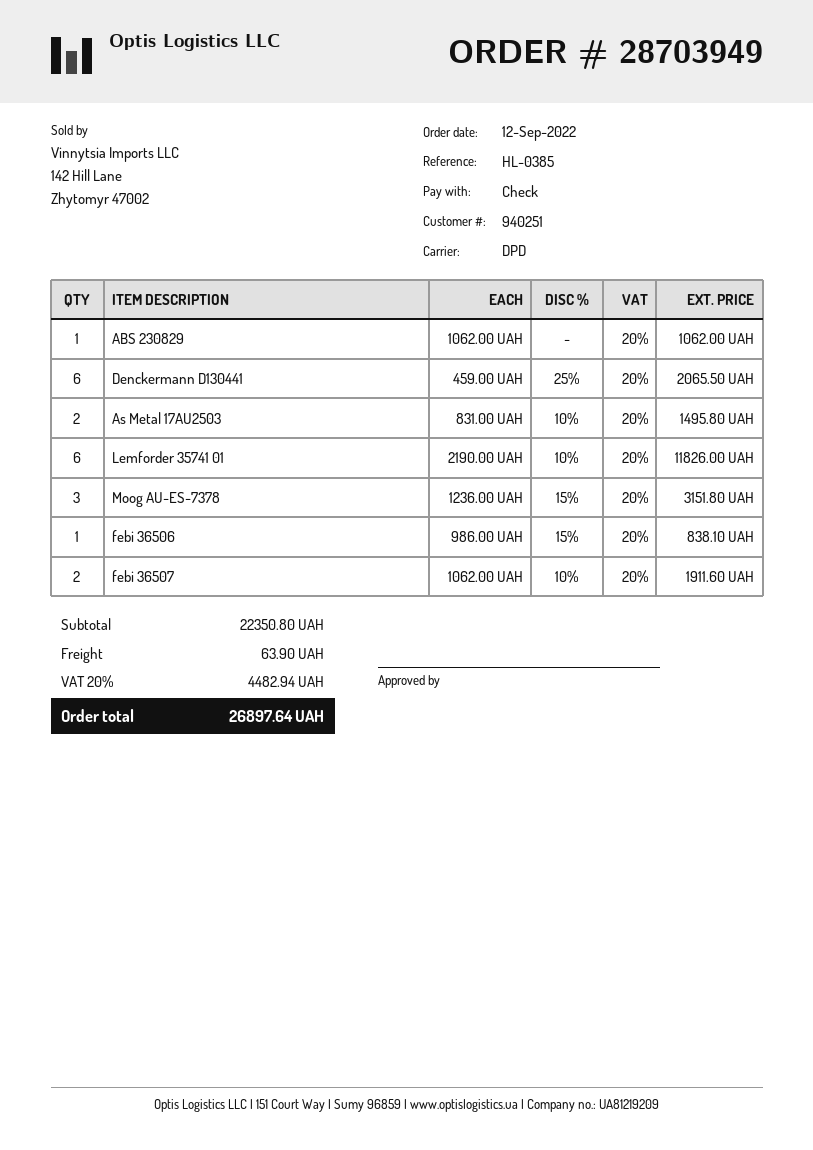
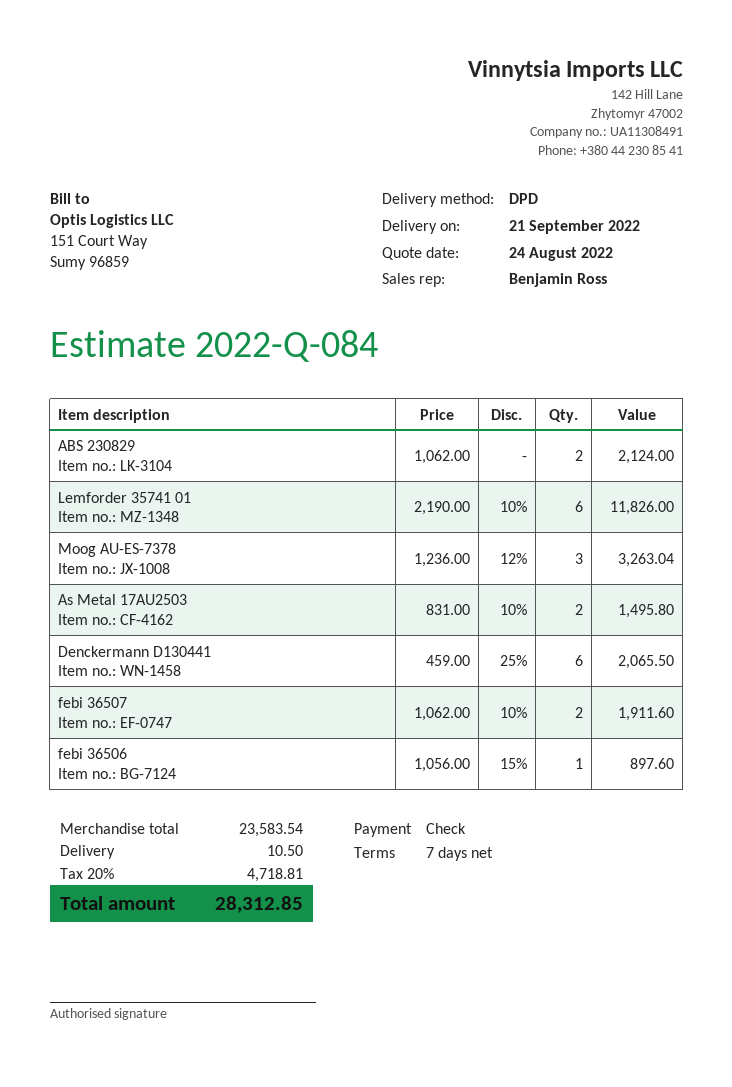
ABS 230829: 1 x 1062.00 = 1062.00 -> 2 x 1062.00 = 2124.00
Moog AU-ES-7378: 3 x 1236.00 - 15% = 3151.80 -> 3 x 1236.00 - 12% = 3263.04
febi 36506: 1 x 986.00 - 15% = 838.10 -> 1 x 1056.00 - 15% = 897.60
subtotal: 22350.80 -> 23583.54
shipping: 63.90 -> 10.50
tax: 20% = 4482.94 -> 20% = 4718.81
total: 26897.64 -> 28312.85

